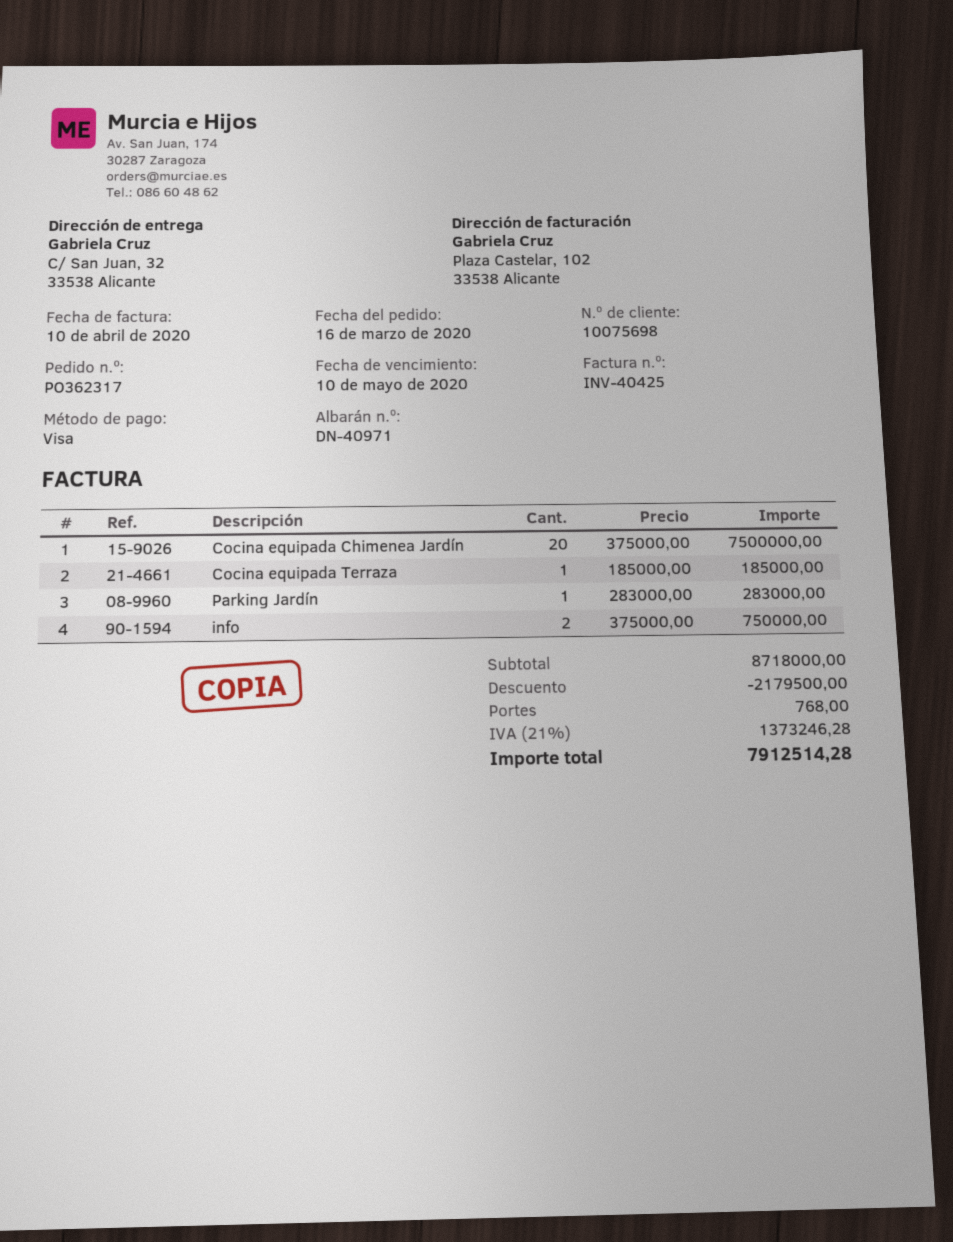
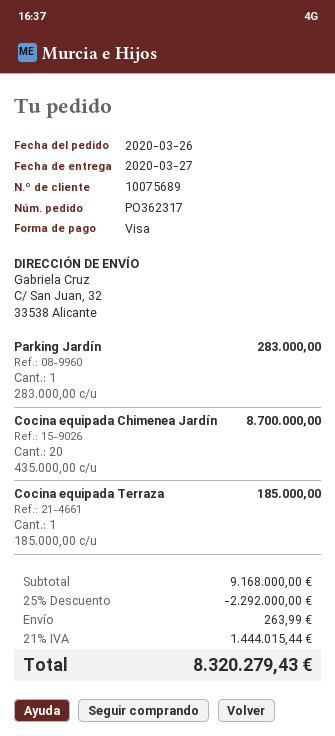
order date: 2020-03-16 -> 2020-03-26
customer number: 10075698 -> 10075689
Cocina equipada Chimenea Jardín: 20 x 375000.00 = 7500000.00 -> 20 x 435000.00 = 8700000.00
info: 2 x 375000.00 = 750000.00 -> none
subtotal: 8718000.00 -> 9168000.00
discount: 2179500.00 -> 2292000.00
shipping: 768.00 -> 263.99
tax: 21% = 1373246.28 -> 21% = 1444015.44
total: 7912514.28 -> 8320279.43

